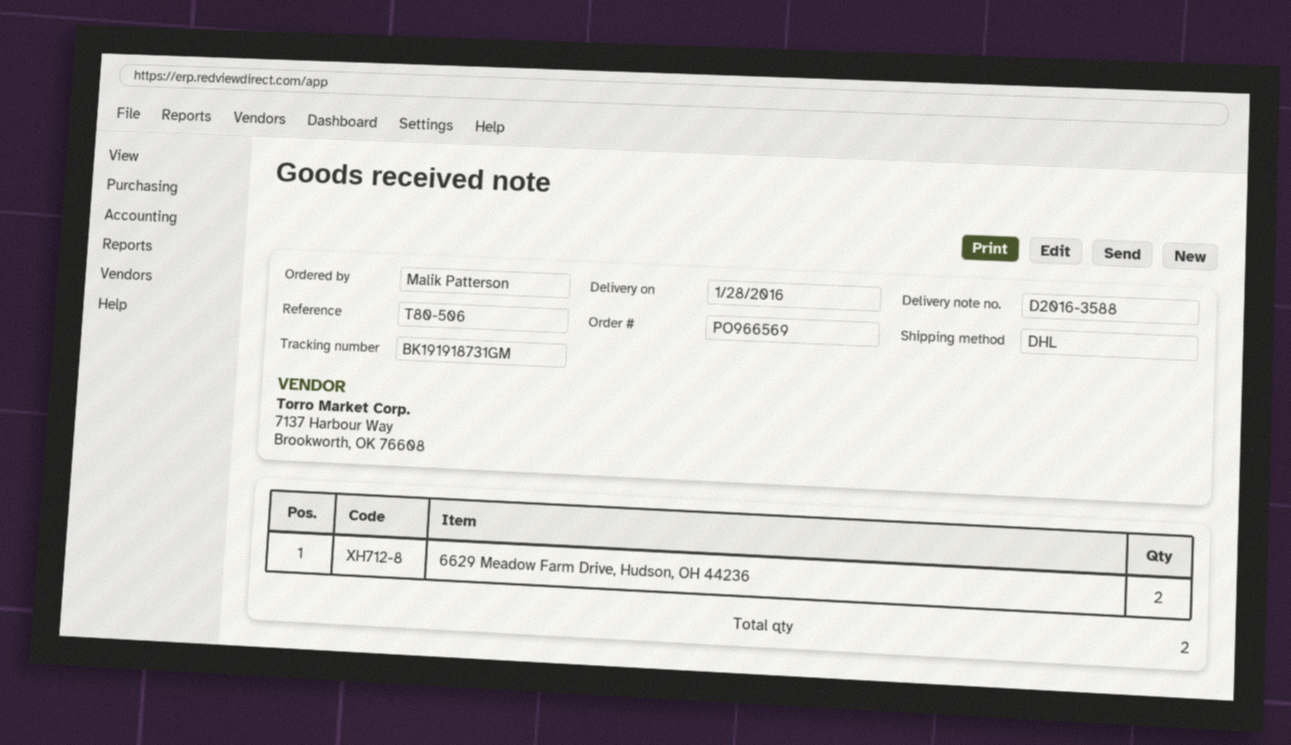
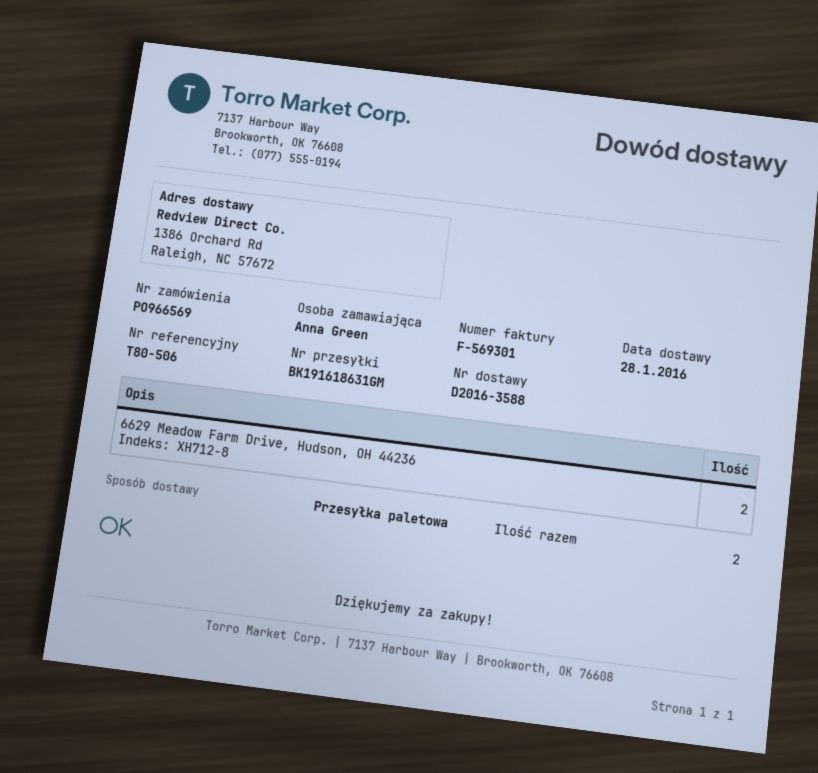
ordered by: Malik Patterson -> Anna Green
shipping method: DHL -> pallet freight
tracking number: BK191918731GM -> BK191618631GM

